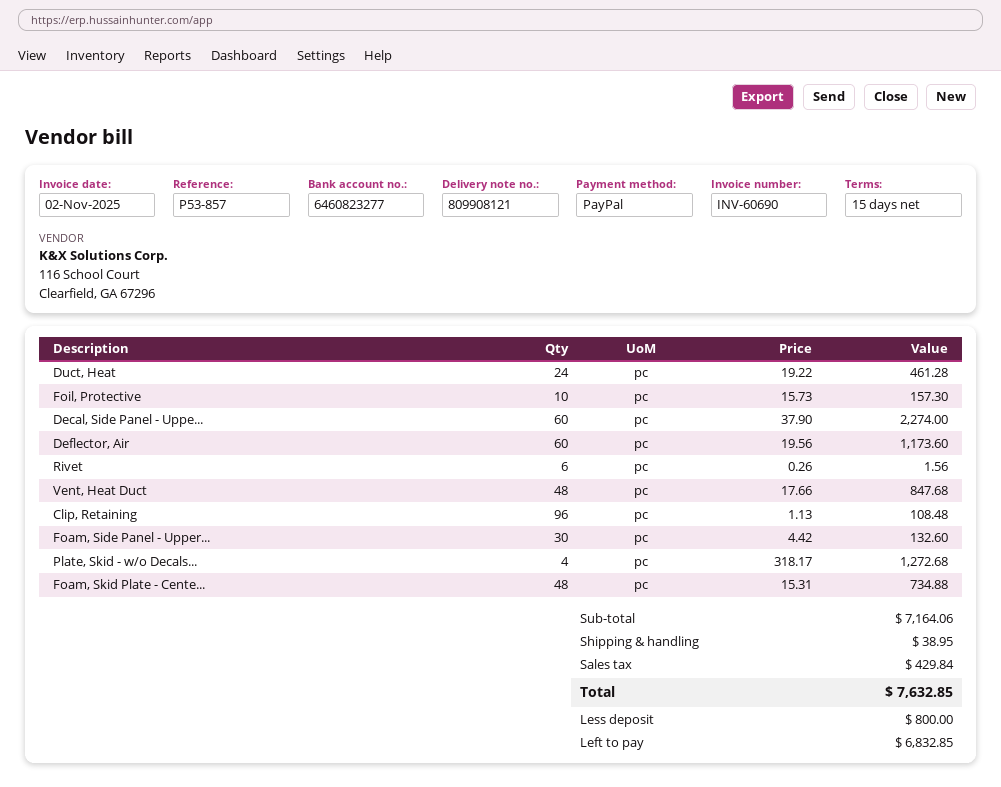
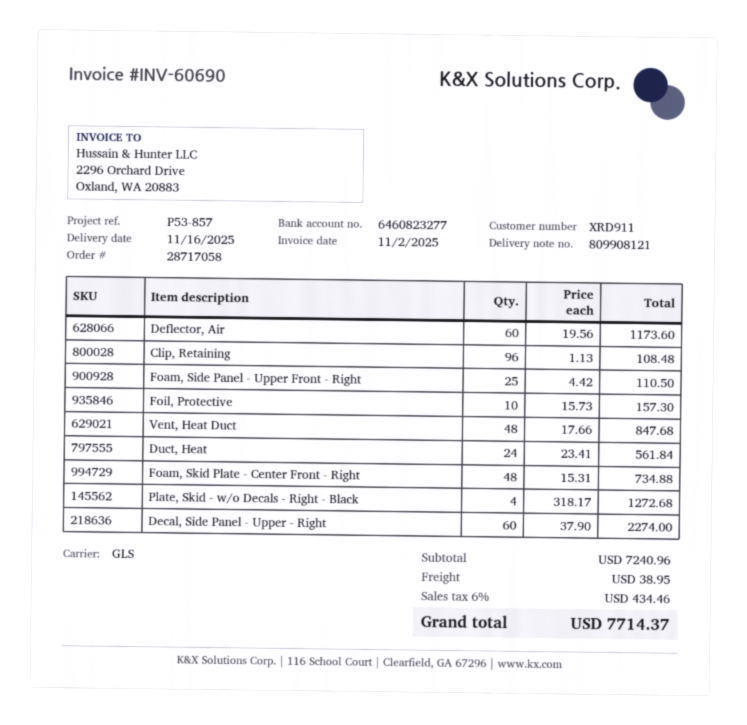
Duct, Heat: 24 x 19.22 = 461.28 -> 24 x 23.41 = 561.84
Rivet: 6 x 0.26 = 1.56 -> none
Foam, Side Panel - Upper...: 30 x 4.42 = 132.60 -> 25 x 4.42 = 110.50
subtotal: 7164.06 -> 7240.96
tax: 429.84 -> 434.46
total: 7632.85 -> 7714.37

